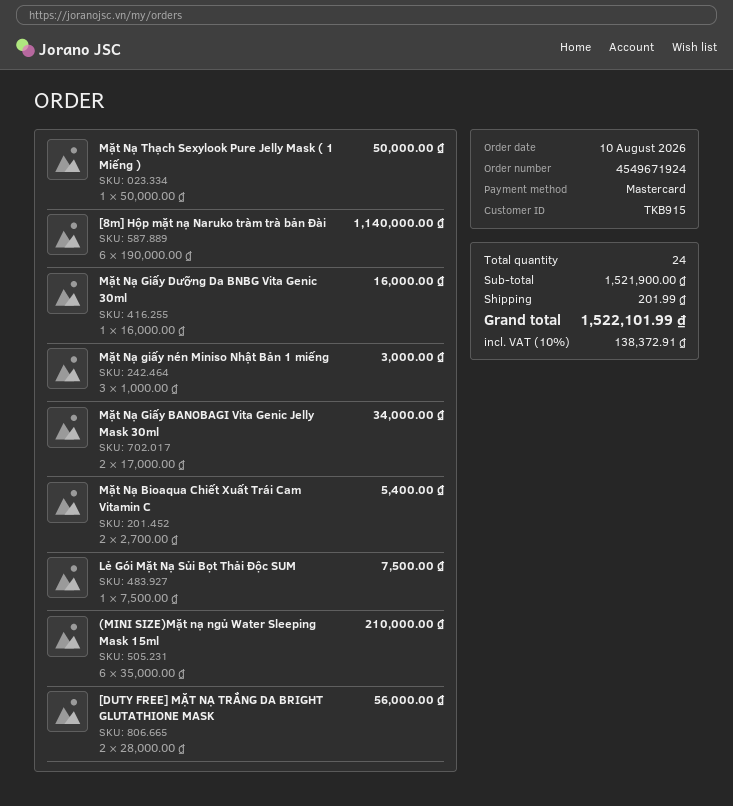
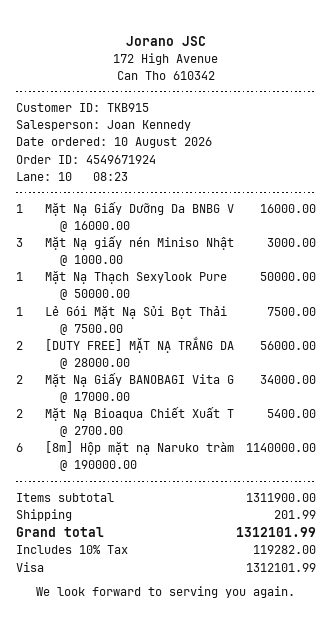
payment method: Mastercard -> Visa
(MINI SIZE)Mặt nạ ngủ Water Sleeping Mask 15ml: 6 x 35000.00 = 210000.00 -> none
subtotal: 1521900.00 -> 1311900.00
tax: 10% = 138372.91 -> 10% = 119282.00
total: 1522101.99 -> 1312101.99

